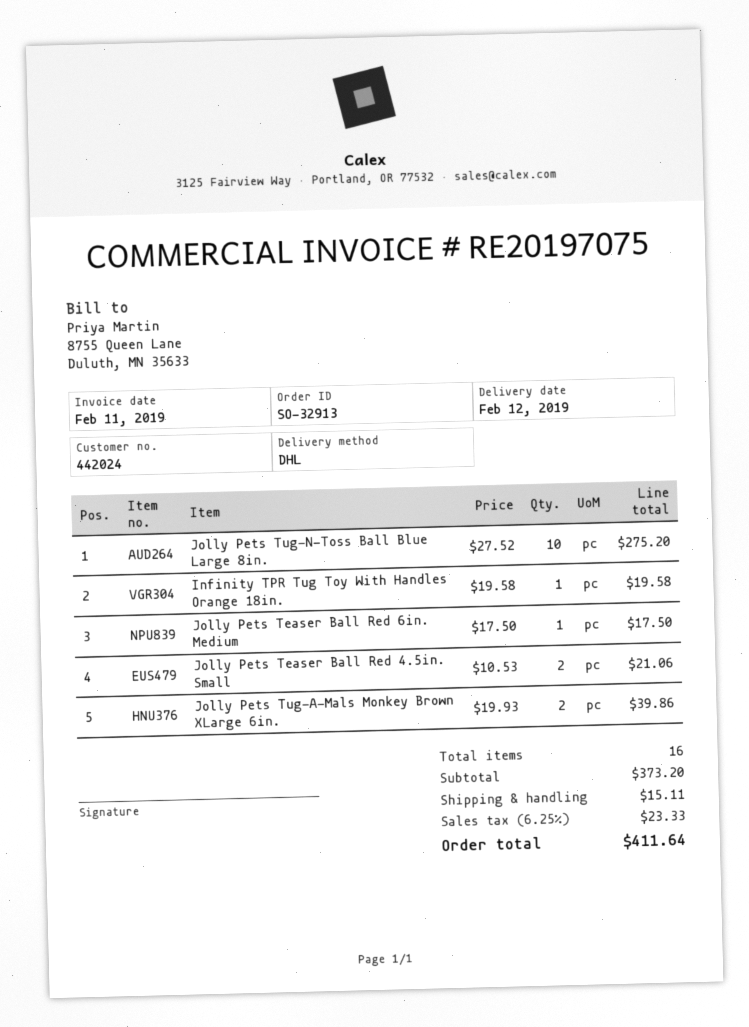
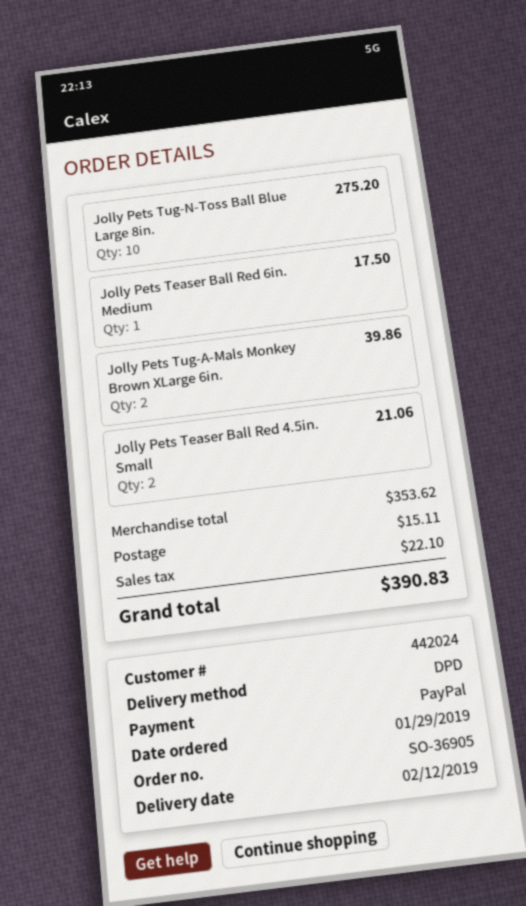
order number: SO-32913 -> SO-36905
shipping method: DHL -> DPD
Infinity TPR Tug Toy With Handles Orange 18in.: 1 for 19.58 -> none
subtotal: 373.20 -> 353.62
tax: 23.33 -> 22.10
total: 411.64 -> 390.83

